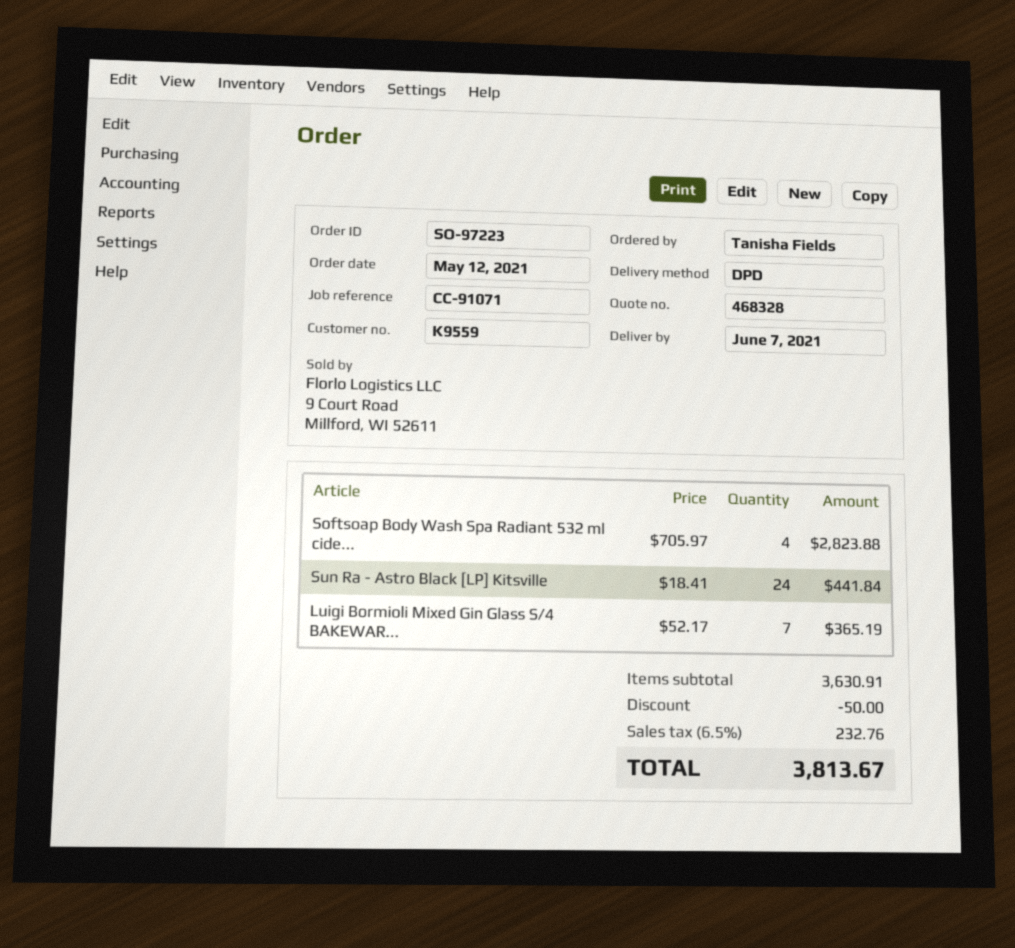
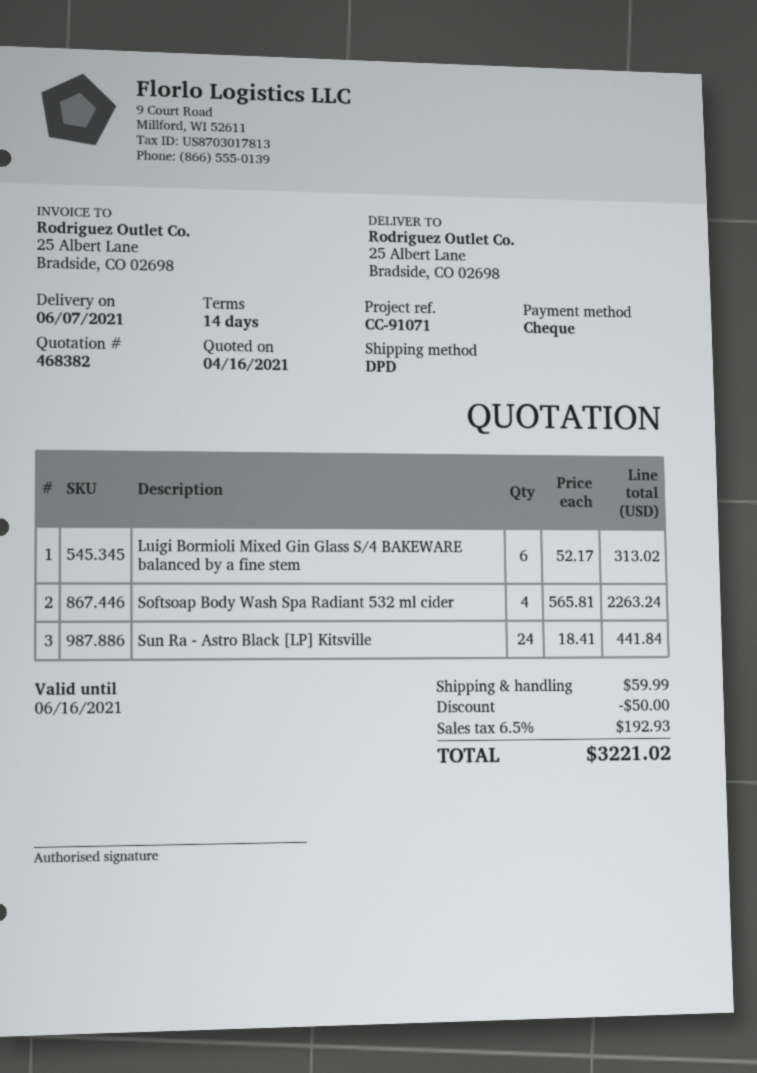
quote number: 468328 -> 468382
Softsoap Body Wash Spa Radiant 532 ml cide...: 4 x 705.97 = 2823.88 -> 4 x 565.81 = 2263.24
Luigi Bormioli Mixed Gin Glass S/4 BAKEWAR...: 7 x 52.17 = 365.19 -> 6 x 52.17 = 313.02
shipping: none -> 59.99
tax: 6.5% = 232.76 -> 6.5% = 192.93
total: 3813.67 -> 3221.02

